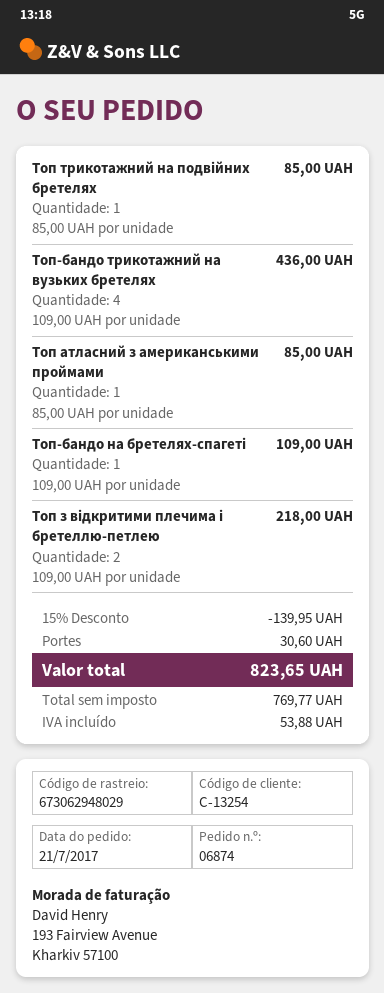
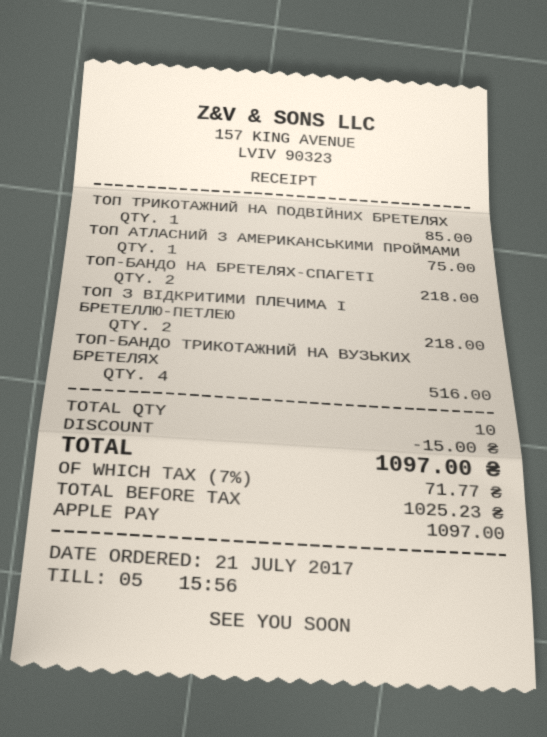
Топ-бандо трикотажний на вузьких бретелях: 4 for 436.00 -> 4 for 516.00
Топ атласний з американськими проймами: 1 for 85.00 -> 1 for 75.00
Топ-бандо на бретелях-спагеті: 1 for 109.00 -> 2 for 218.00
discount: 139.95 -> 15.00
shipping: 30.60 -> none
net: 769.77 -> 1025.23
tax: 53.88 -> 71.77
total: 823.65 -> 1097.00

